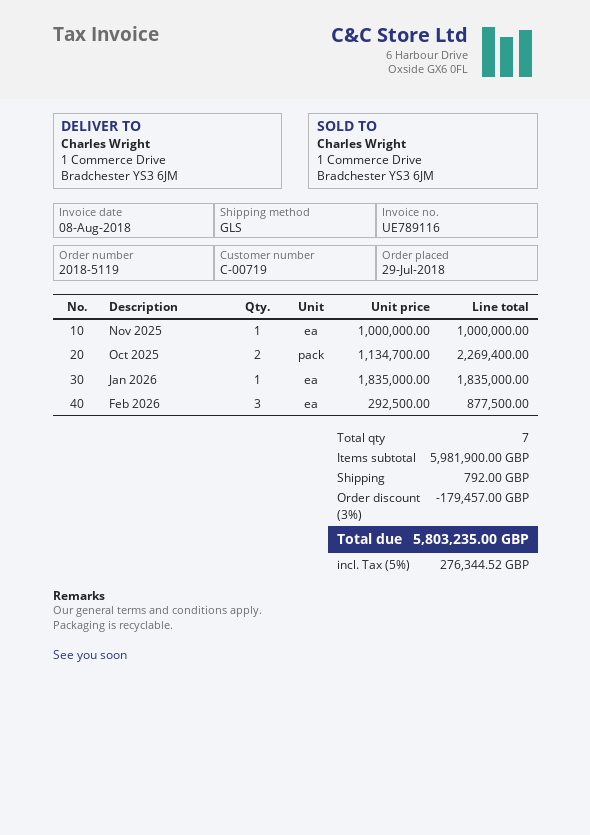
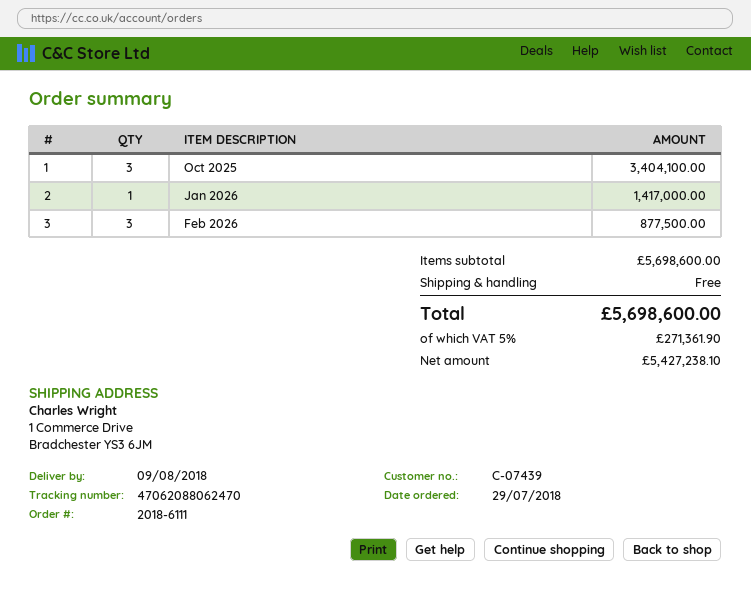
order number: 2018-5119 -> 2018-6111
customer number: C-00719 -> C-07439
Nov 2025: 1 for 1000000.00 -> none
Oct 2025: 2 for 2269400.00 -> 3 for 3404100.00
Jan 2026: 1 for 1835000.00 -> 1 for 1417000.00
subtotal: 5981900.00 -> 5698600.00
discount: 3% = 179457.00 -> none
shipping: 792.00 -> 0.00
tax: 5% = 276344.52 -> 5% = 271361.90
total: 5803235.00 -> 5698600.00

